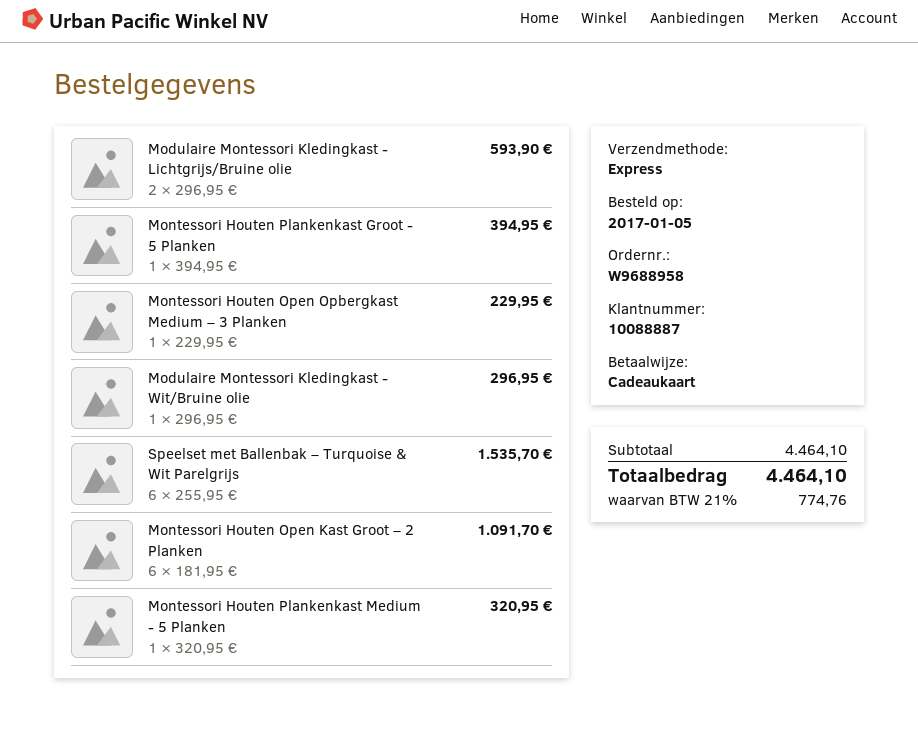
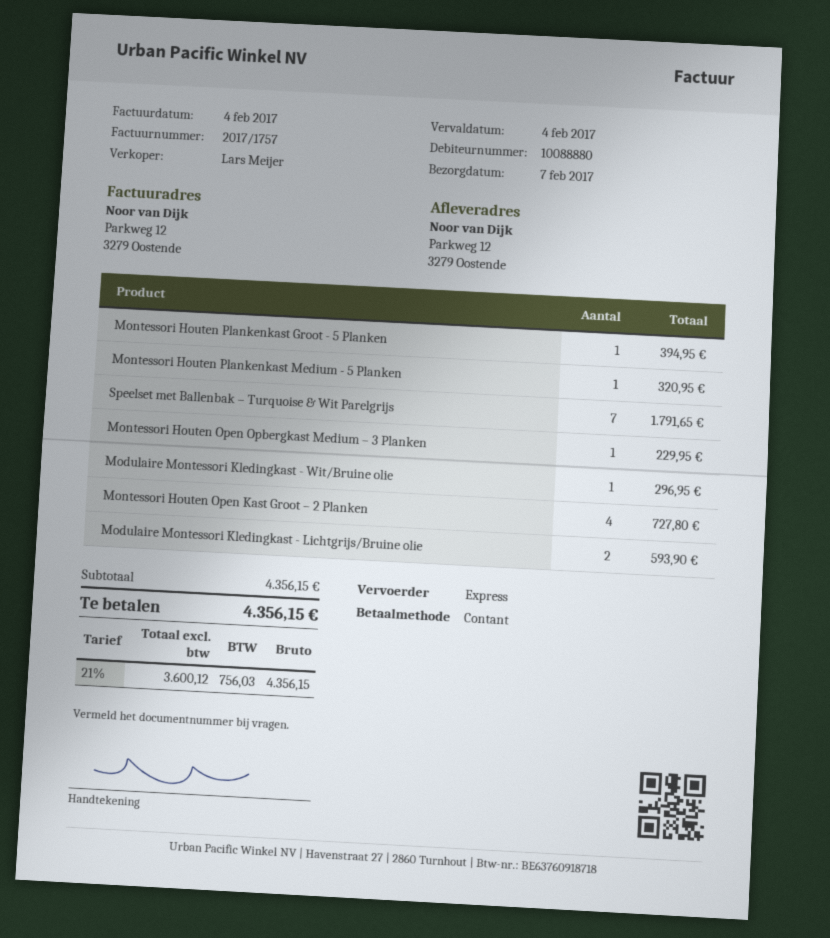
customer number: 10088887 -> 10088880
payment method: gift card -> cash
Speelset met Ballenbak – Turquoise & Wit Parelgrijs: 6 for 1535.70 -> 7 for 1791.65
Montessori Houten Open Kast Groot – 2 Planken: 6 for 1091.70 -> 4 for 727.80
subtotal: 4464.10 -> 4356.15
tax: 21% = 774.76 -> 21% = 756.03
total: 4464.10 -> 4356.15

